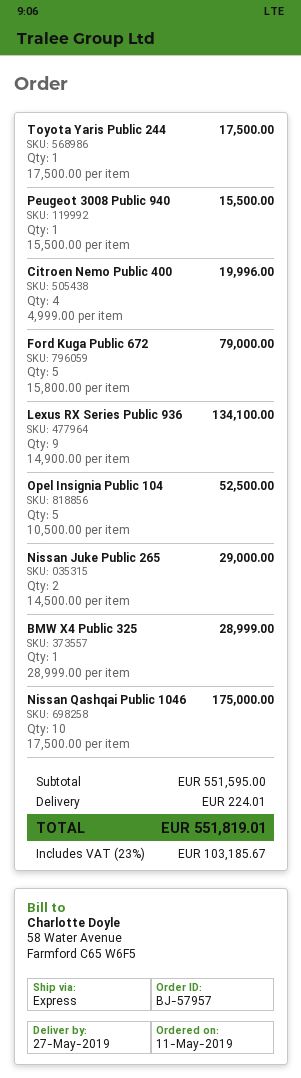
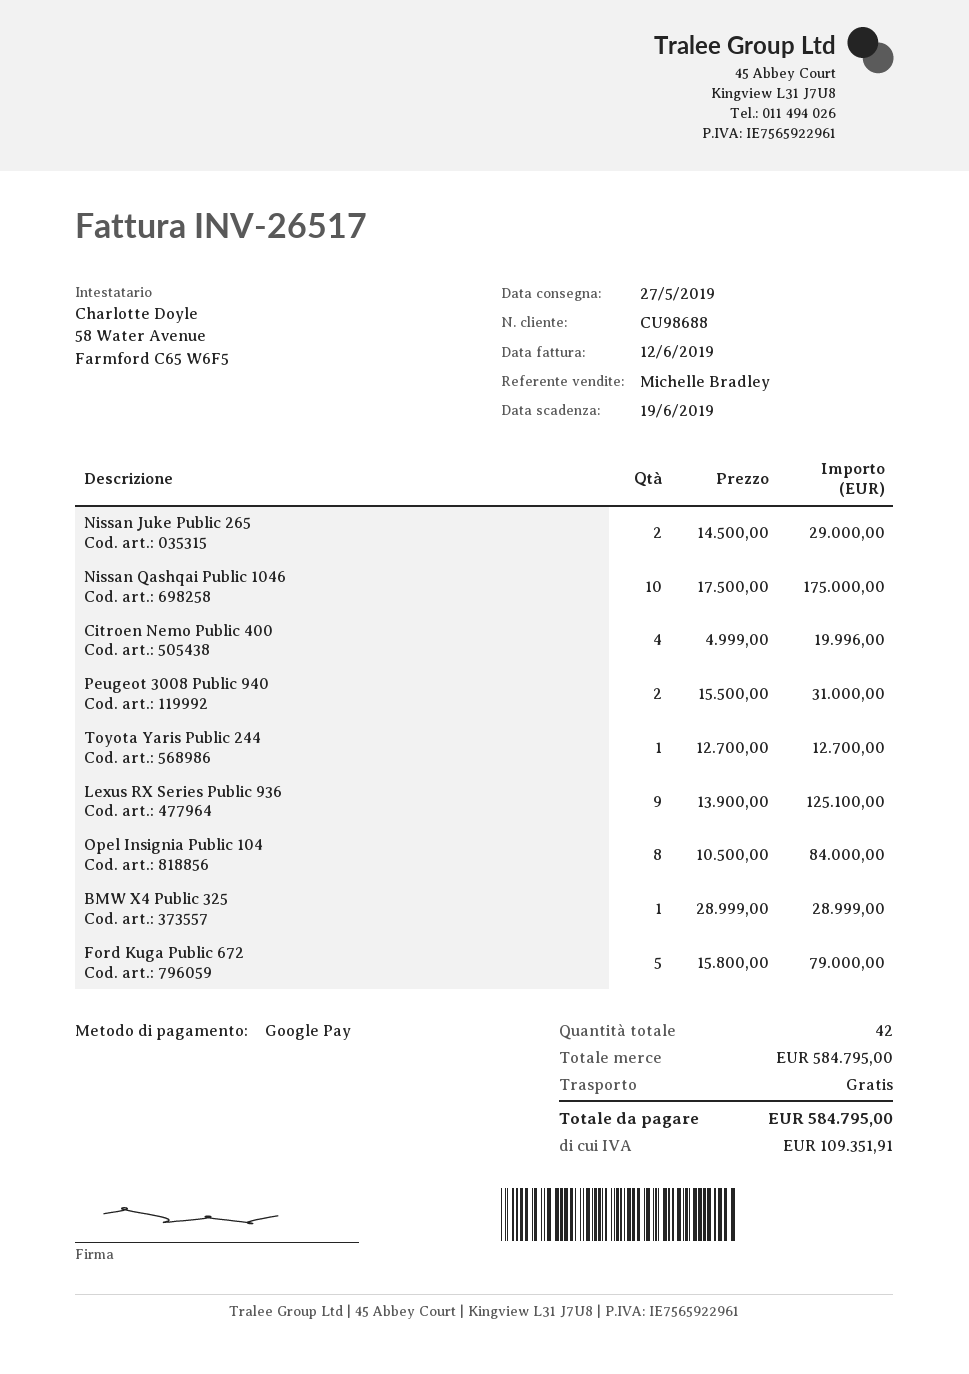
Toyota Yaris Public 244: 1 x 17500.00 = 17500.00 -> 1 x 12700.00 = 12700.00
Peugeot 3008 Public 940: 1 x 15500.00 = 15500.00 -> 2 x 15500.00 = 31000.00
Lexus RX Series Public 936: 9 x 14900.00 = 134100.00 -> 9 x 13900.00 = 125100.00
Opel Insignia Public 104: 5 x 10500.00 = 52500.00 -> 8 x 10500.00 = 84000.00
subtotal: 551595.00 -> 584795.00
shipping: 224.01 -> 0.00
tax: 103185.67 -> 109351.91
total: 551819.01 -> 584795.00

